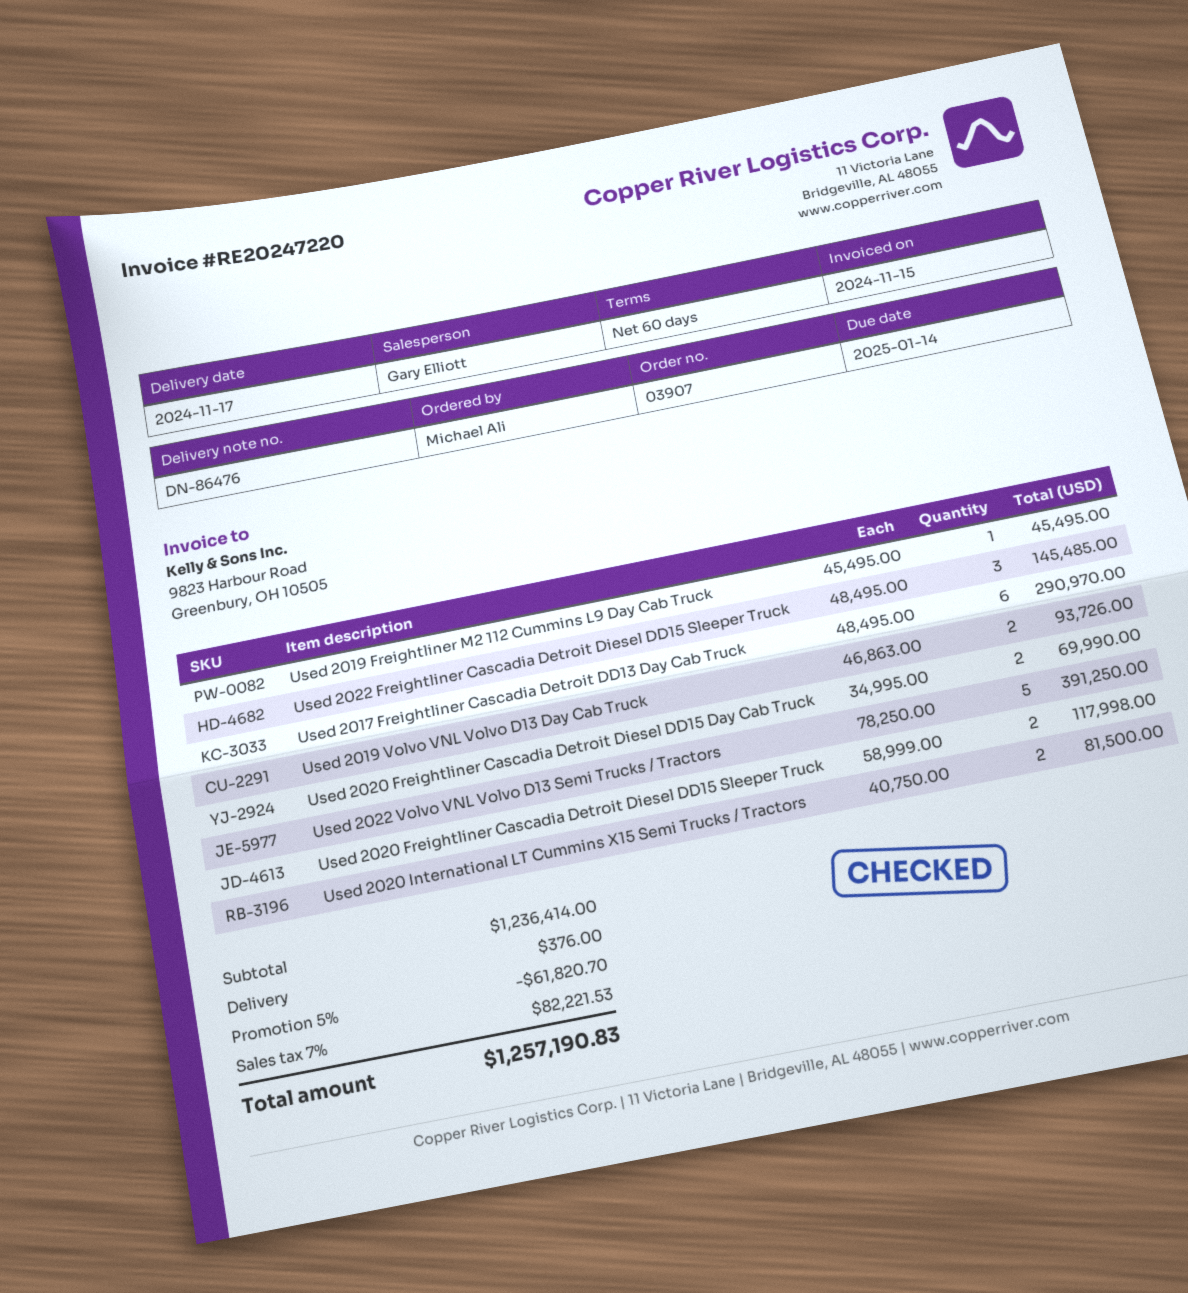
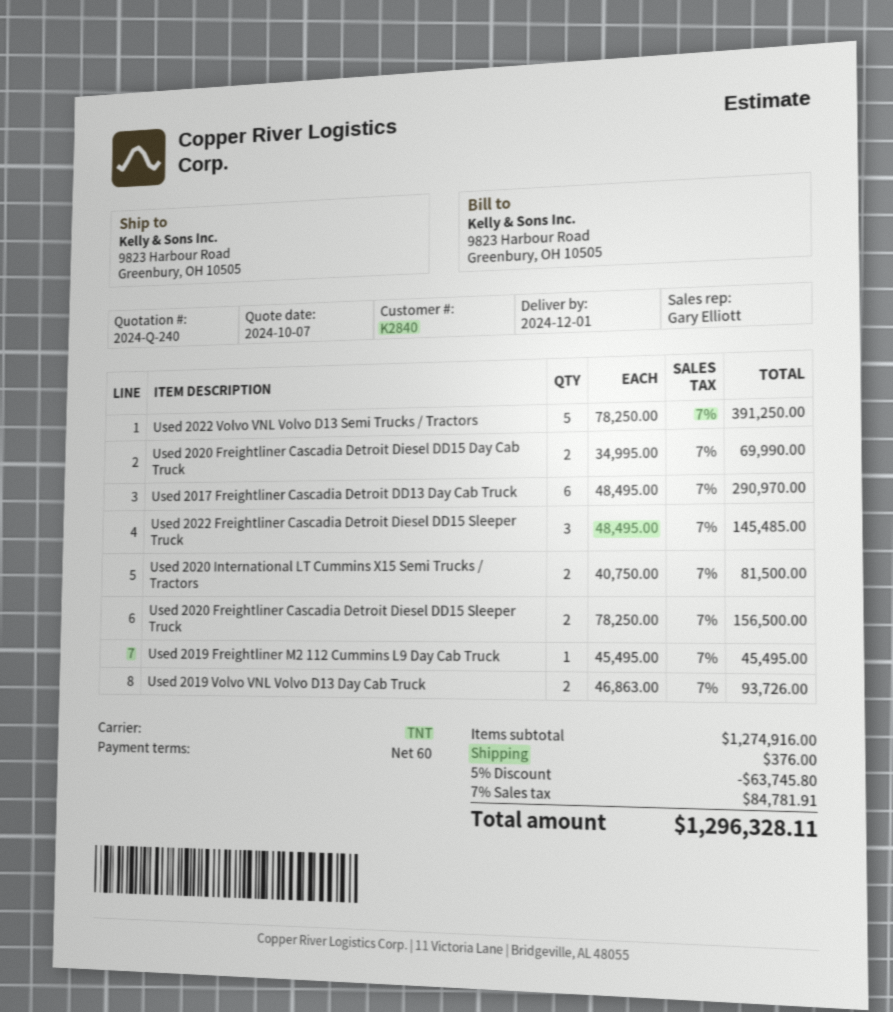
delivery date: 2024-11-17 -> 2024-12-01
Used 2020 Freightliner Cascadia Detroit Diesel DD15 Sleeper Truck: 2 x 58999.00 = 117998.00 -> 2 x 78250.00 = 156500.00
subtotal: 1236414.00 -> 1274916.00
discount: 5% = 61820.70 -> 5% = 63745.80
tax: 7% = 82221.53 -> 7% = 84781.91
total: 1257190.83 -> 1296328.11

